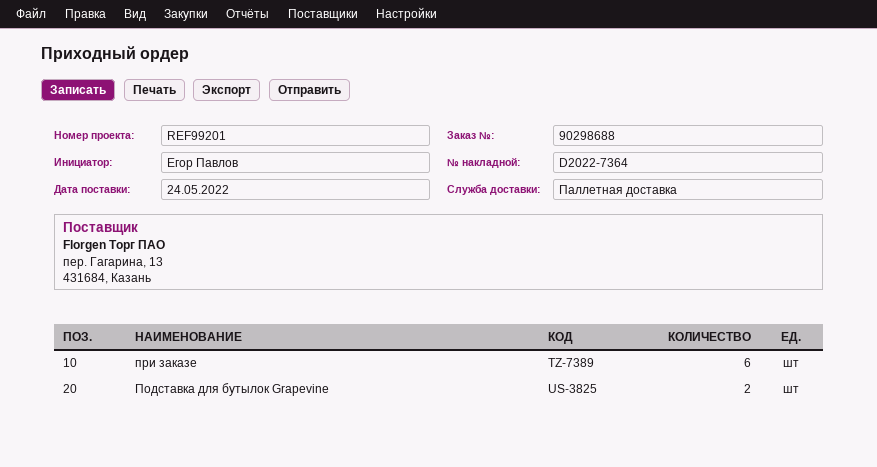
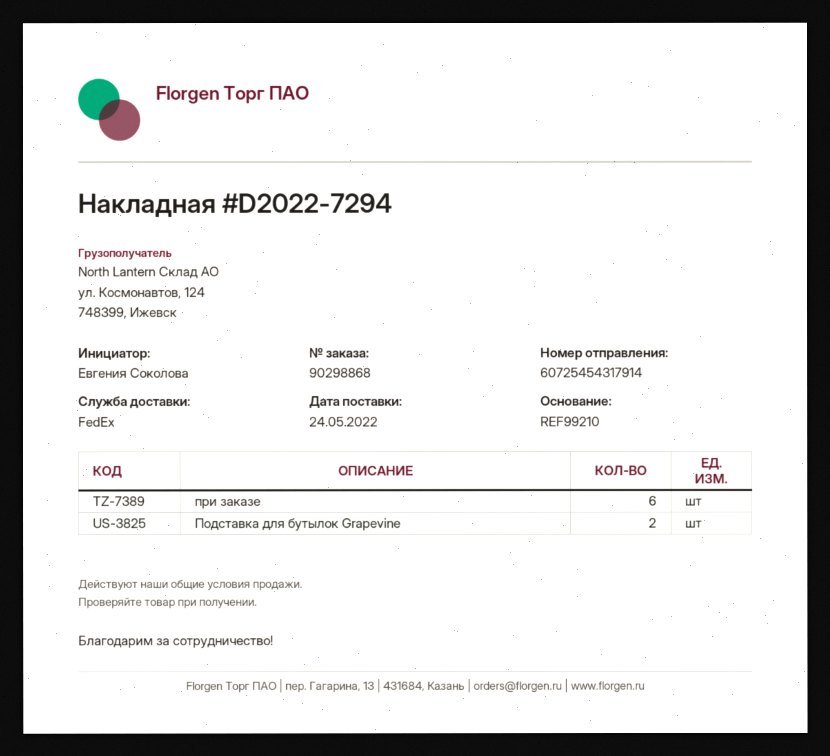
order number: 90298688 -> 90298868
delivery note number: D2022-7364 -> D2022-7294
reference: REF99201 -> REF99210
ordered by: Егор Павлов -> Евгения Соколова
shipping method: pallet freight -> FedEx

